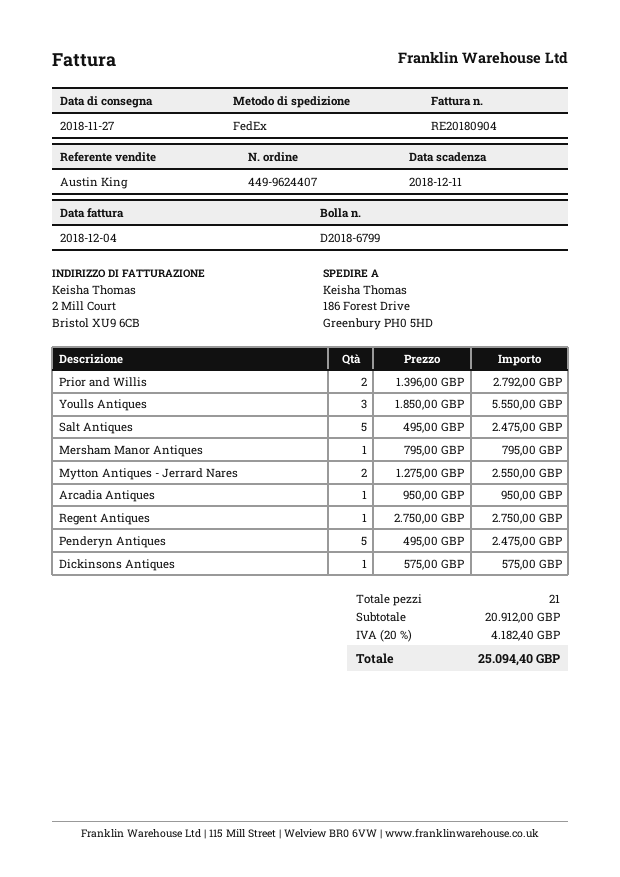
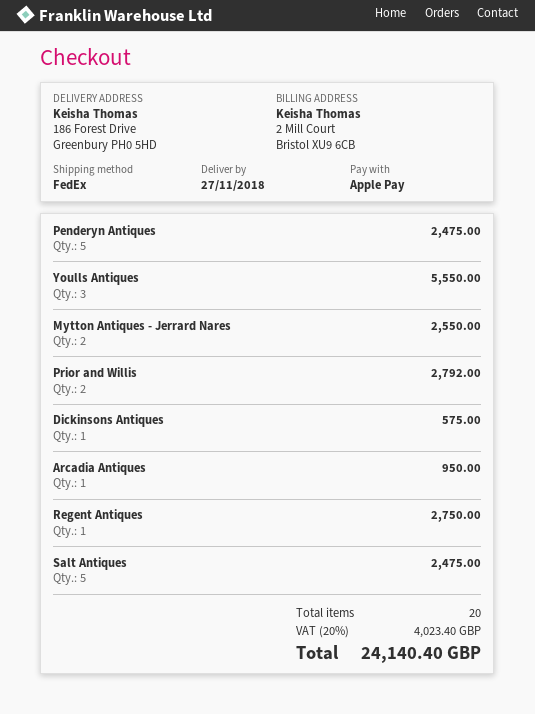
Mersham Manor Antiques: 1 for 795.00 -> none
total quantity: 21 -> 20
tax: 20% = 4182.40 -> 20% = 4023.40
total: 25094.40 -> 24140.40

